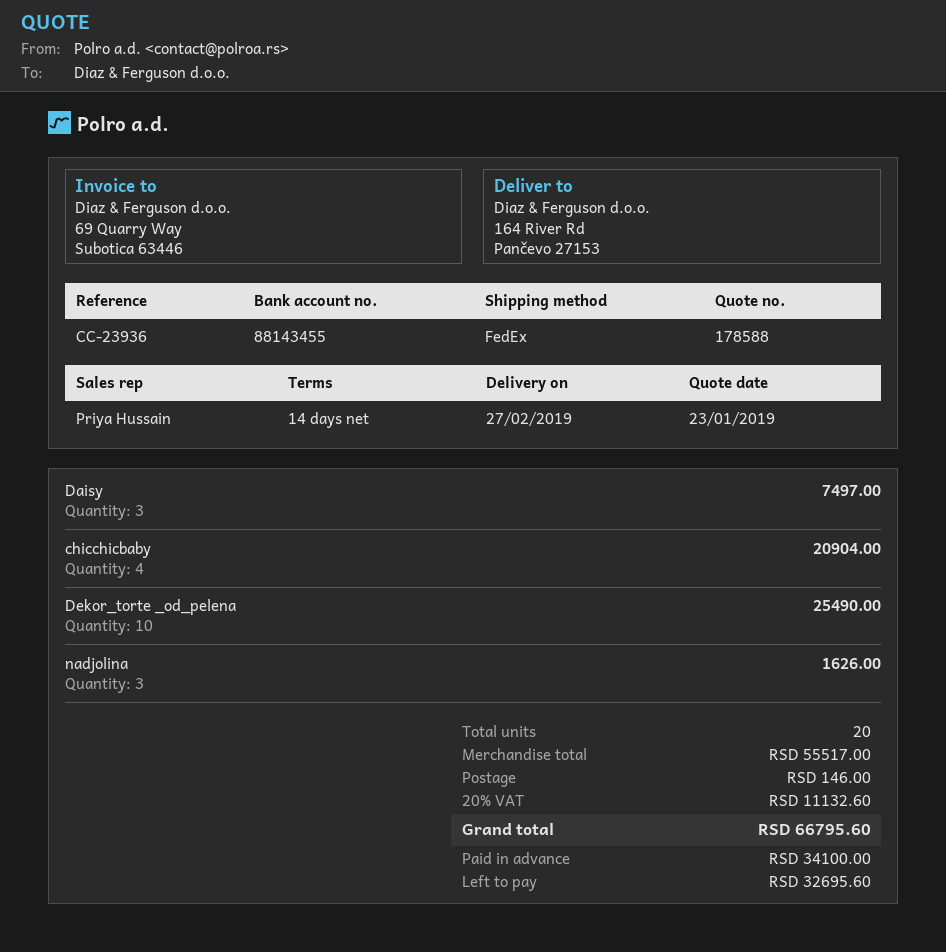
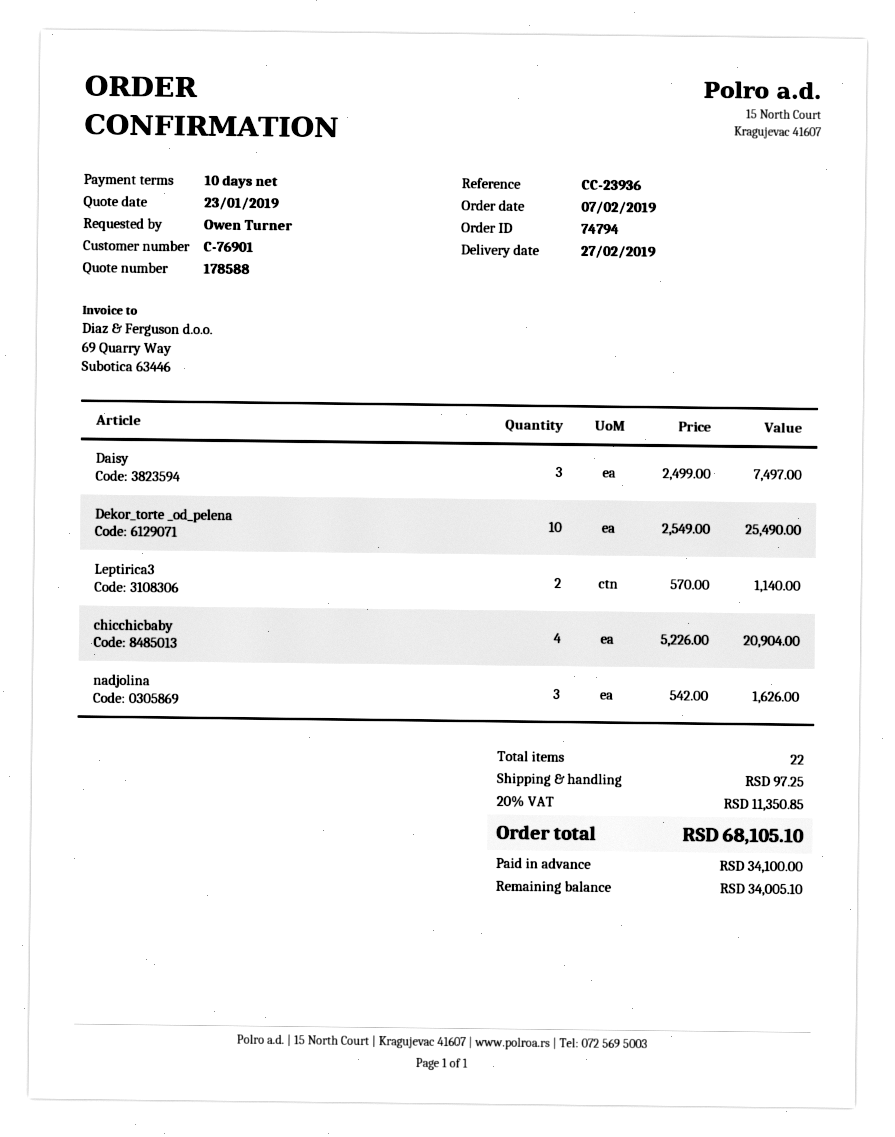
payment terms: 14 days -> 10 days
Leptirica3: none -> 2 for 1140.00
total quantity: 20 -> 22
shipping: 146.00 -> 97.25
tax: 20% = 11132.60 -> 20% = 11350.85
total: 66795.60 -> 68105.10
balance: 32695.60 -> 34005.10

